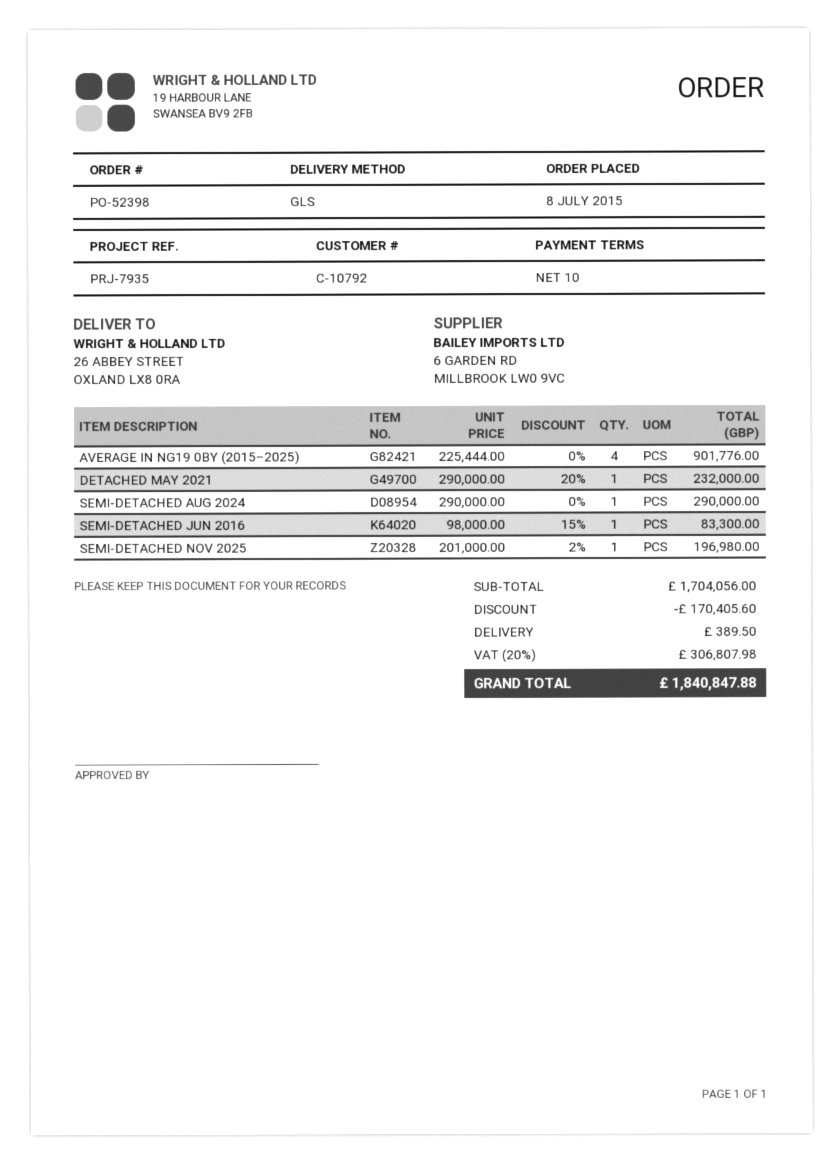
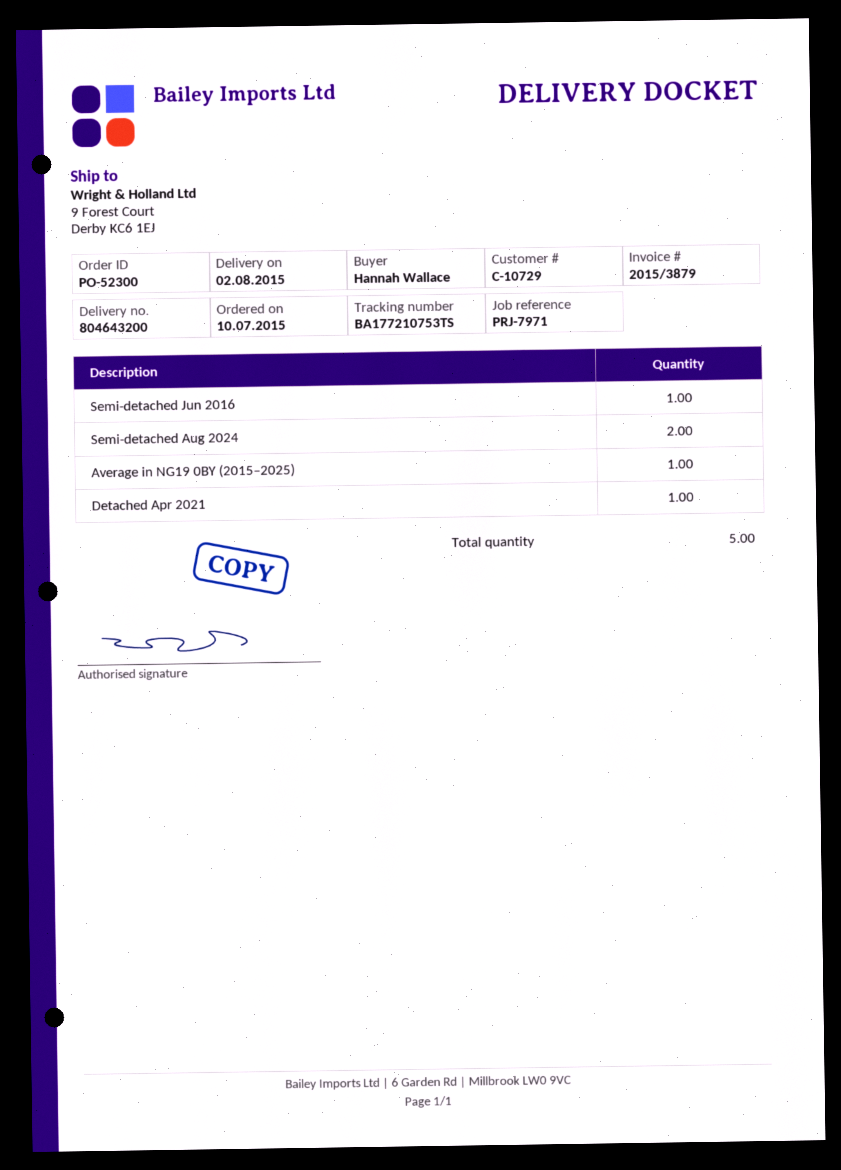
order number: PO-52398 -> PO-52300
order date: 2015-07-08 -> 2015-07-10
customer number: C-10792 -> C-10729
reference: PRJ-7935 -> PRJ-7971
ship to: 26 ABBEY STREET, OXLAND LX8 0RA -> 9 Forest Court, Derby KC6 1EJ
AVERAGE IN NG19 0BY (2015–2025): 4 -> 1
DETACHED MAY 2021: 1 -> none
SEMI-DETACHED AUG 2024: 1 -> 2
SEMI-DETACHED NOV 2025: 1 -> none
Detached Apr 2021: none -> 1

